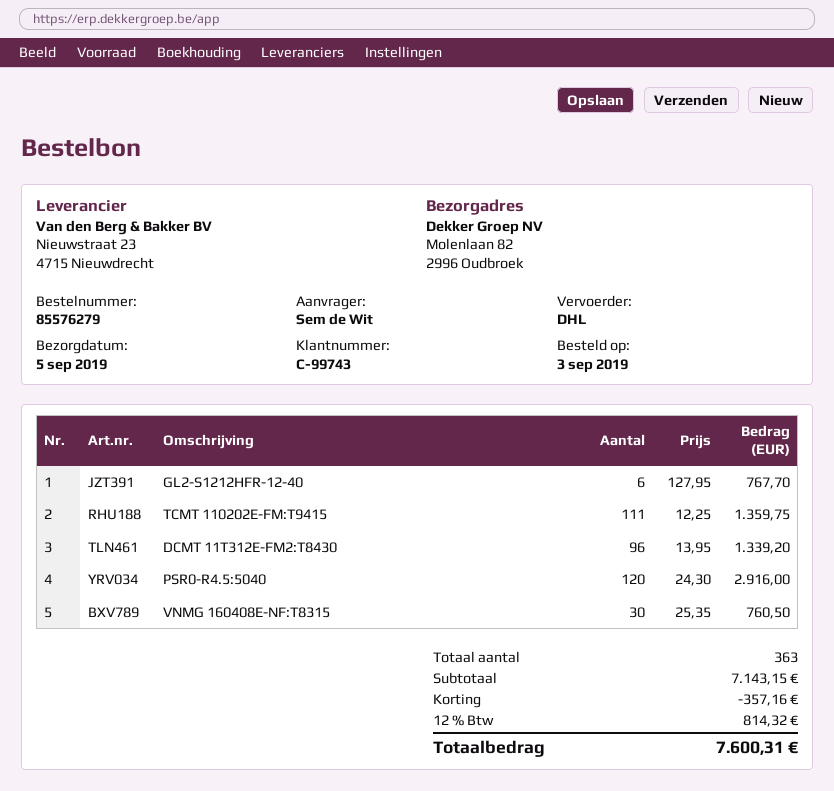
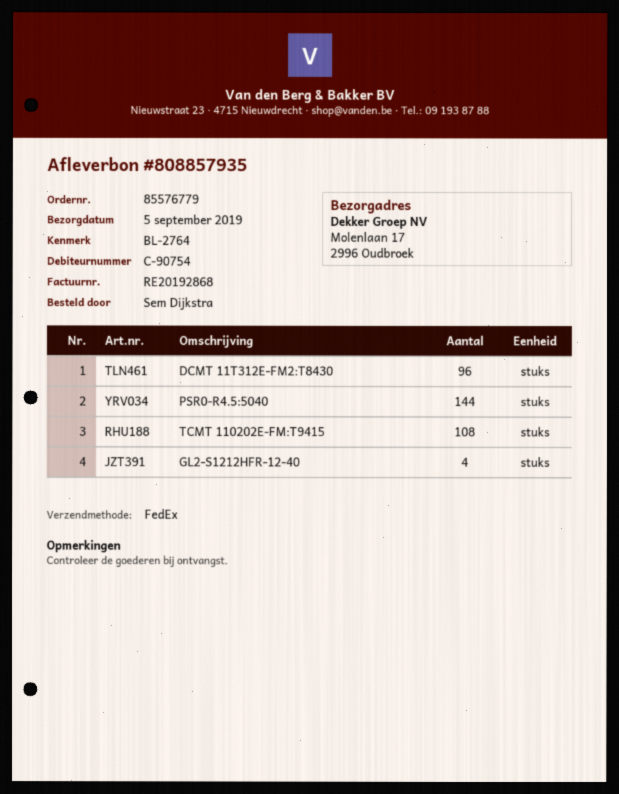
order number: 85576279 -> 85576779
customer number: C-99743 -> C-90754
ordered by: Sem de Wit -> Sem Dijkstra
shipping method: DHL -> FedEx
ship to: Molenlaan 82, 2996 Oudbroek -> Molenlaan 17, 2996 Oudbroek
GL2-S1212HFR-12-40: 6 -> 4
TCMT 110202E-FM:T9415: 111 -> 108
PSR0-R4.5:5040: 120 -> 144
VNMG 160408E-NF:T8315: 30 -> none

